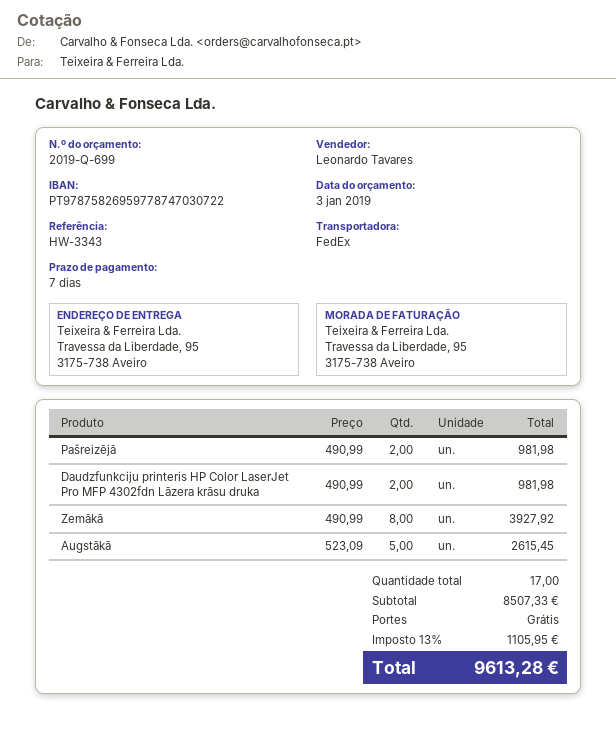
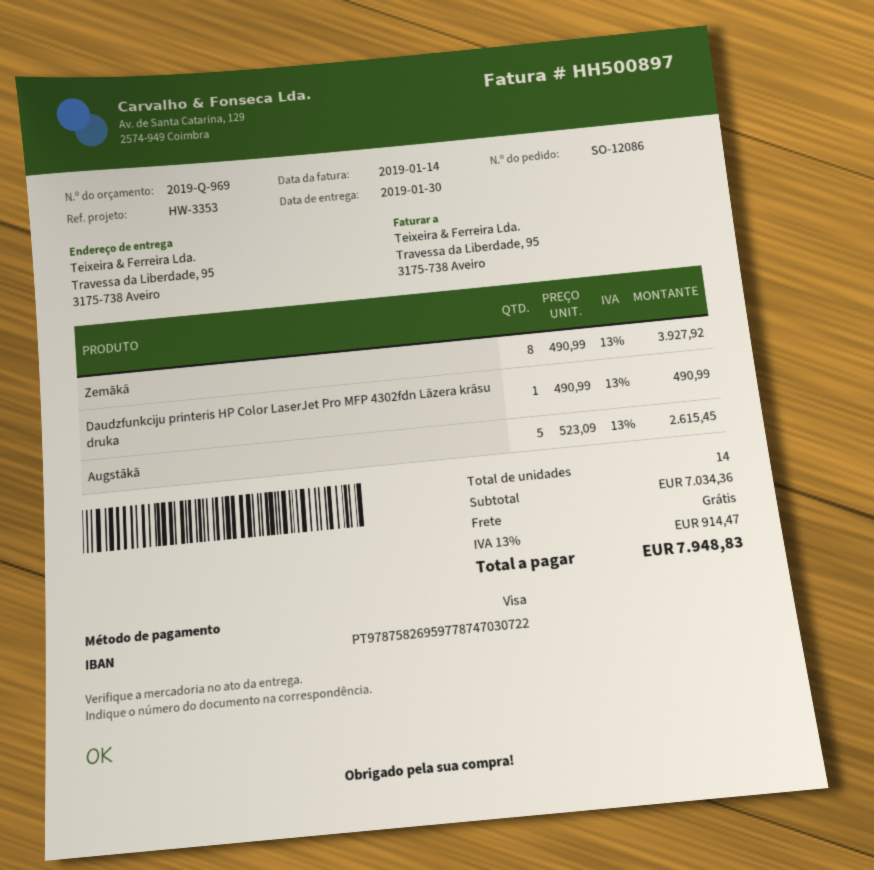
quote number: 2019-Q-699 -> 2019-Q-969
reference: HW-3343 -> HW-3353
Pašreizējā: 2 x 490.99 = 981.98 -> none
Daudzfunkciju printeris HP Color LaserJet Pro MFP 4302fdn Lāzera krāsu druka: 2 x 490.99 = 981.98 -> 1 x 490.99 = 490.99
total quantity: 17 -> 14
subtotal: 8507.33 -> 7034.36
tax: 13% = 1105.95 -> 13% = 914.47
total: 9613.28 -> 7948.83

